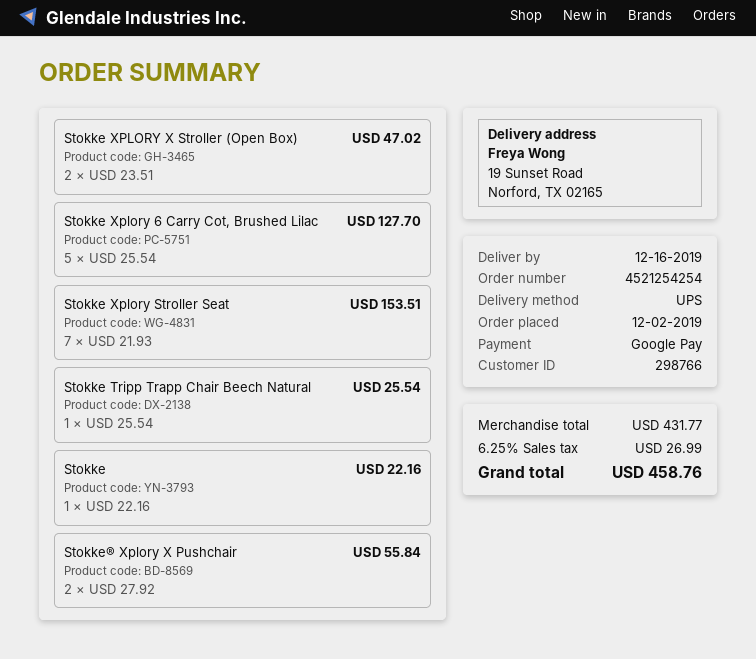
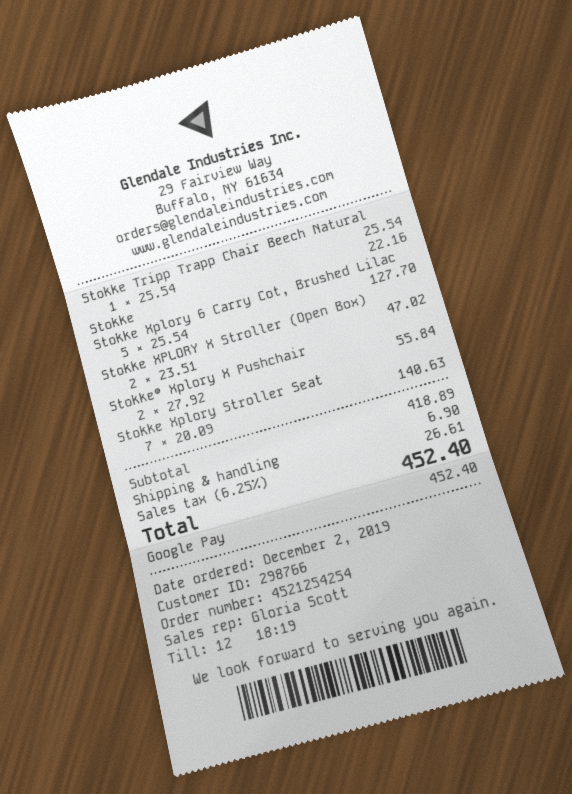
Stokke Xplory Stroller Seat: 7 x 21.93 = 153.51 -> 7 x 20.09 = 140.63
subtotal: 431.77 -> 418.89
shipping: none -> 6.90
tax: 6.25% = 26.99 -> 6.25% = 26.61
total: 458.76 -> 452.40

